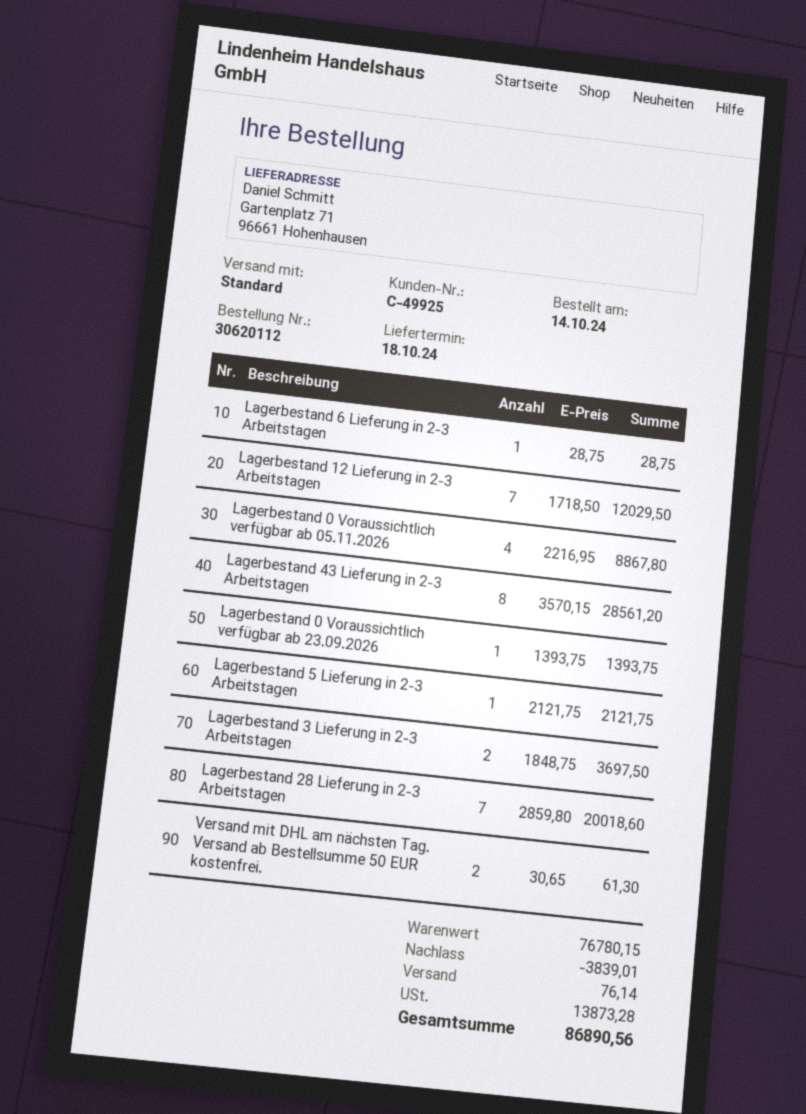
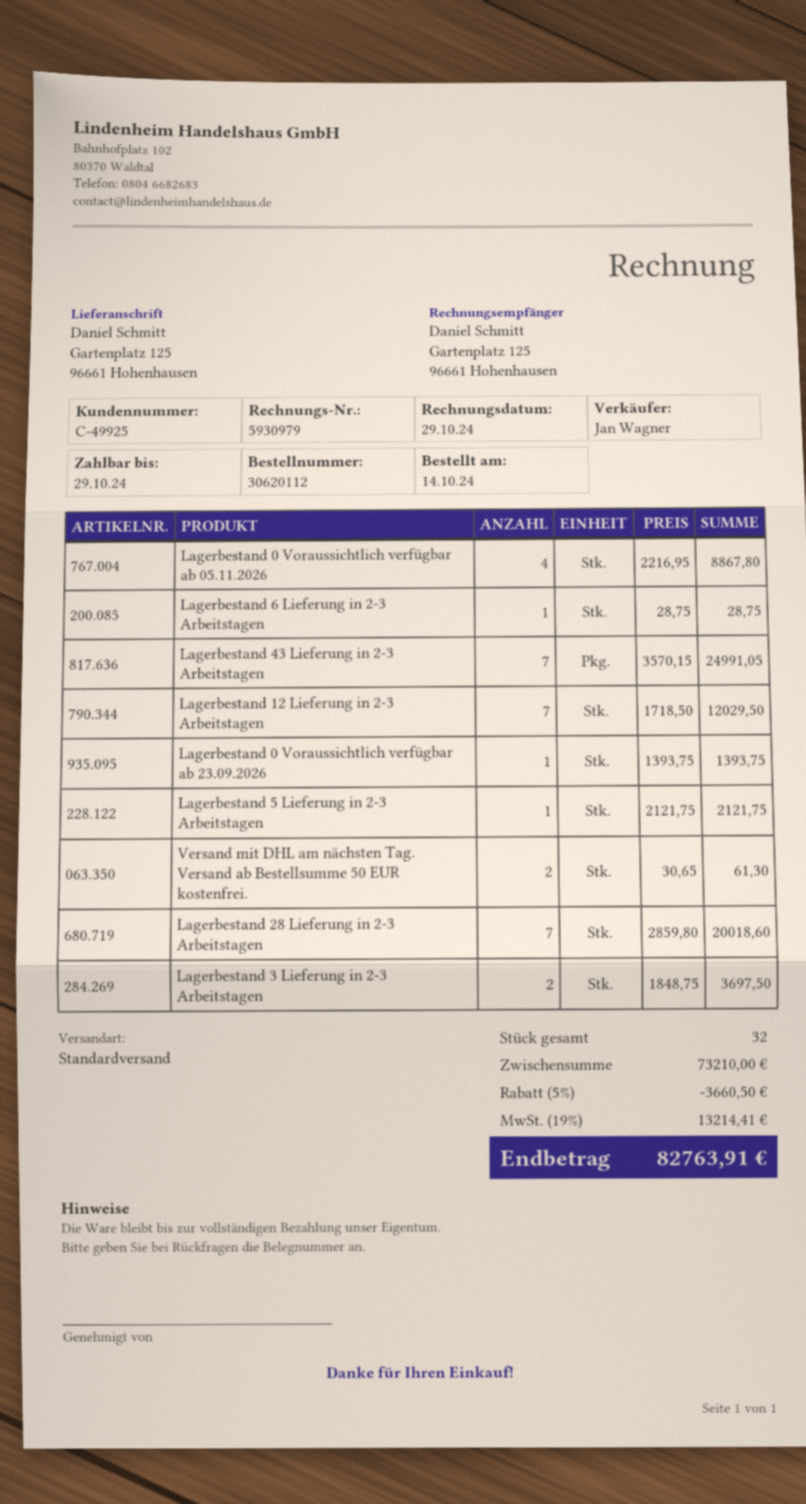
ship to: Gartenplatz 71, 96661 Hohenhausen -> Gartenplatz 125, 96661 Hohenhausen
Lagerbestand 43 Lieferung in 2-3 Arbeitstagen: 8 x 3570.15 = 28561.20 -> 7 x 3570.15 = 24991.05
subtotal: 76780.15 -> 73210.00
discount: 3839.01 -> 3660.50
shipping: 76.14 -> none
tax: 13873.28 -> 13214.41
total: 86890.56 -> 82763.91

